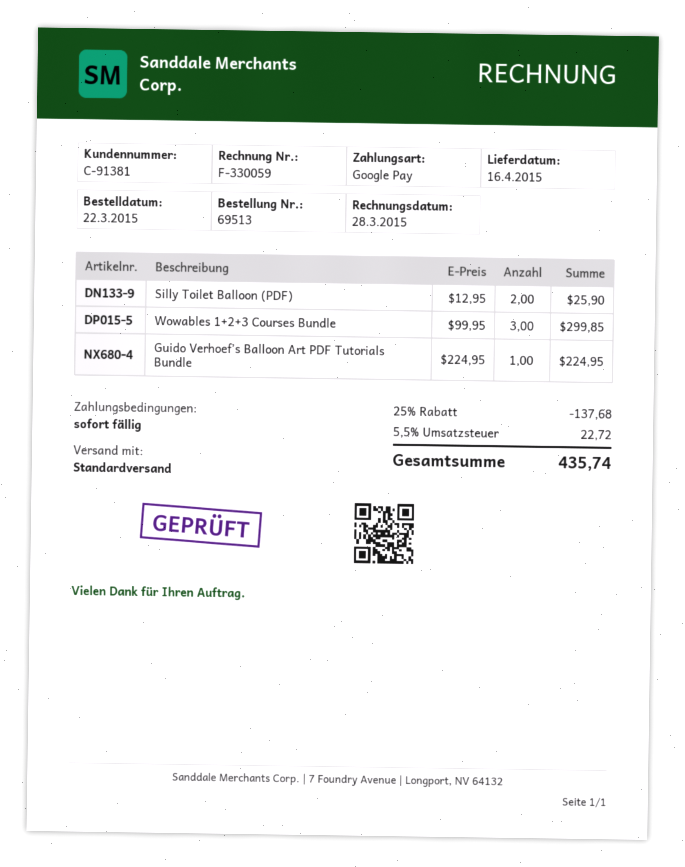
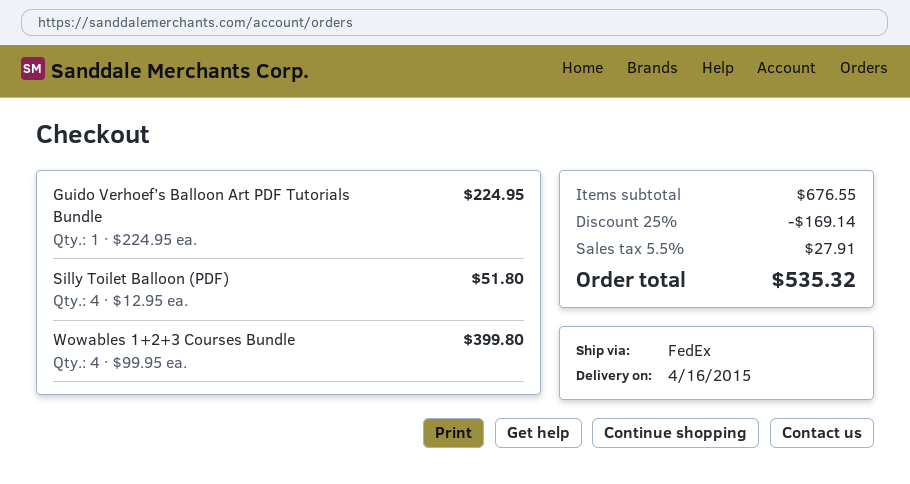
shipping method: standard -> FedEx
Silly Toilet Balloon (PDF): 2 x 12.95 = 25.90 -> 4 x 12.95 = 51.80
Wowables 1+2+3 Courses Bundle: 3 x 99.95 = 299.85 -> 4 x 99.95 = 399.80
discount: 25% = 137.68 -> 25% = 169.14
tax: 5.5% = 22.72 -> 5.5% = 27.91
total: 435.74 -> 535.32

